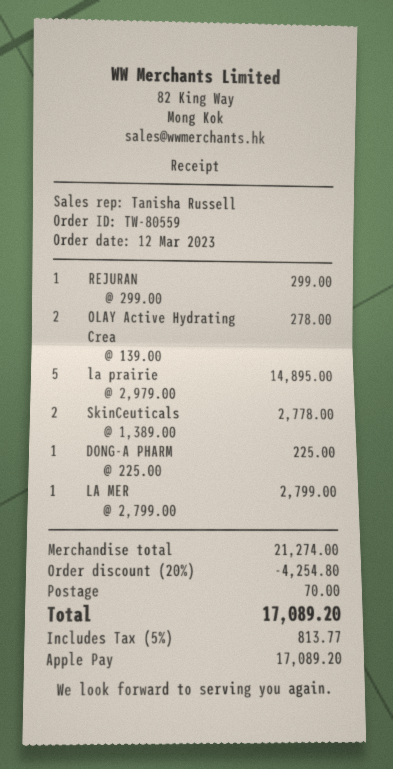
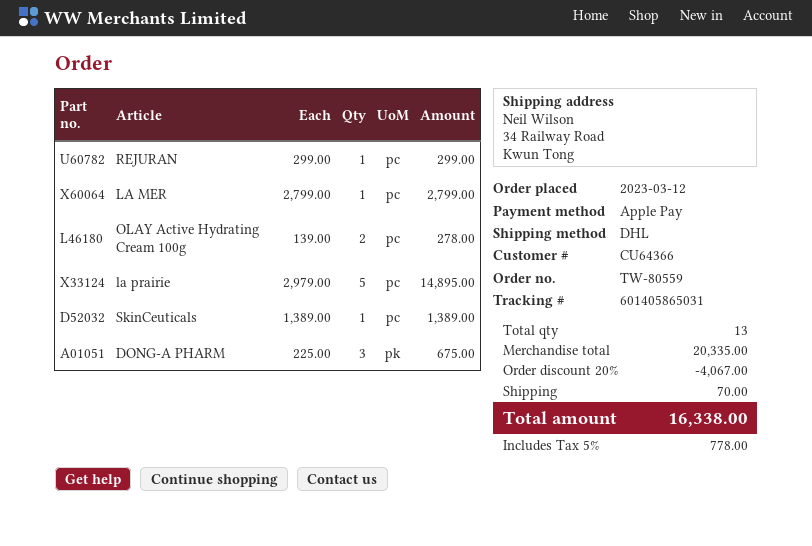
SkinCeuticals: 2 x 1389.00 = 2778.00 -> 1 x 1389.00 = 1389.00
DONG-A PHARM: 1 x 225.00 = 225.00 -> 3 x 225.00 = 675.00
subtotal: 21274.00 -> 20335.00
discount: 20% = 4254.80 -> 20% = 4067.00
tax: 5% = 813.77 -> 5% = 778.00
total: 17089.20 -> 16338.00

